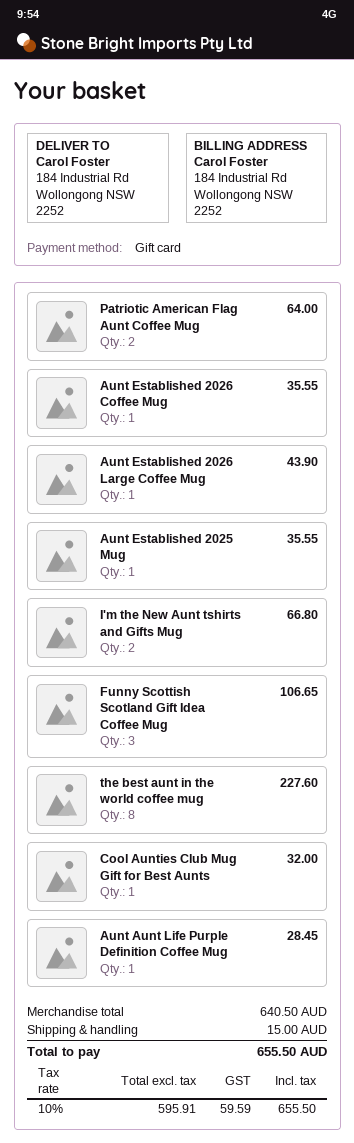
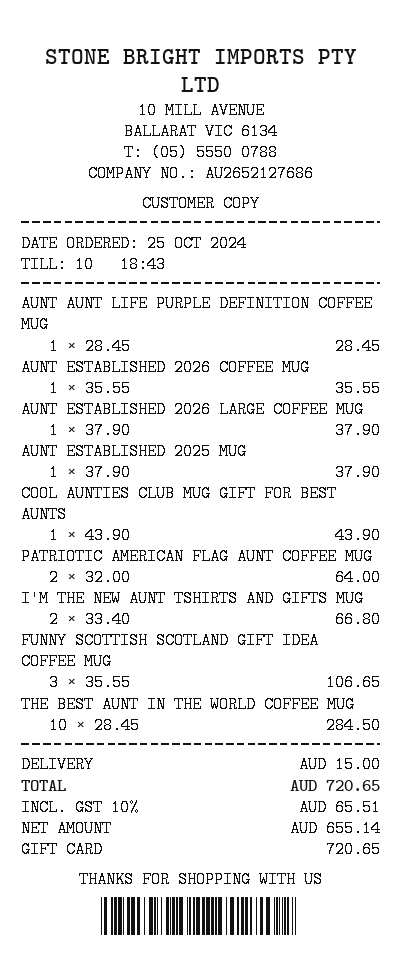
Aunt Established 2026 Large Coffee Mug: 1 for 43.90 -> 1 for 37.90
Aunt Established 2025 Mug: 1 for 35.55 -> 1 for 37.90
the best aunt in the world coffee mug: 8 for 227.60 -> 10 for 284.50
Cool Aunties Club Mug Gift for Best Aunts: 1 for 32.00 -> 1 for 43.90
net: 595.91 -> 655.14
tax: 10% = 59.59 -> 10% = 65.51
total: 655.50 -> 720.65

